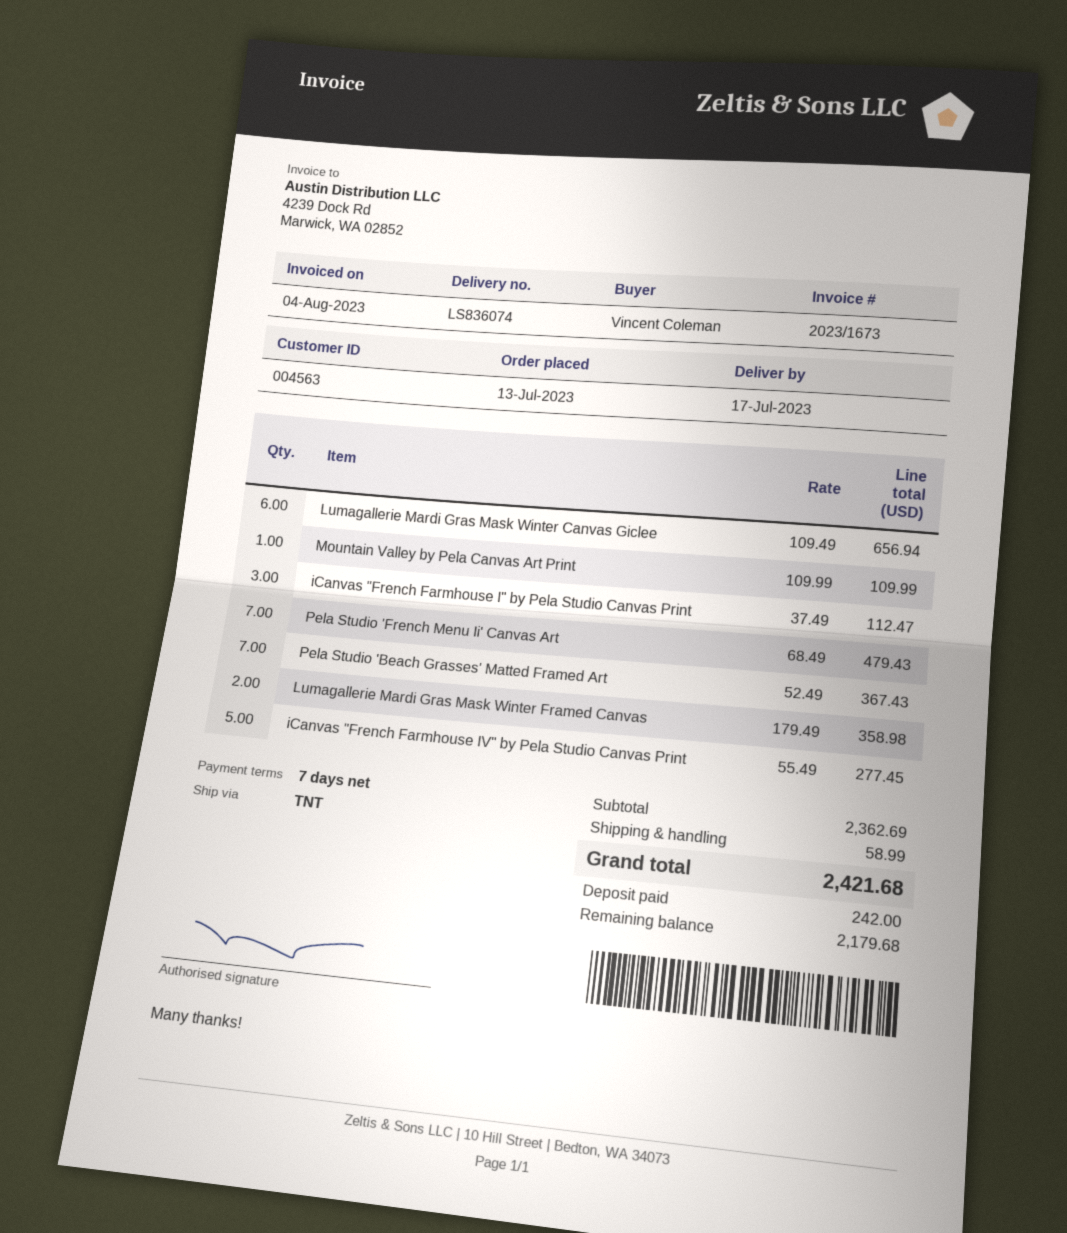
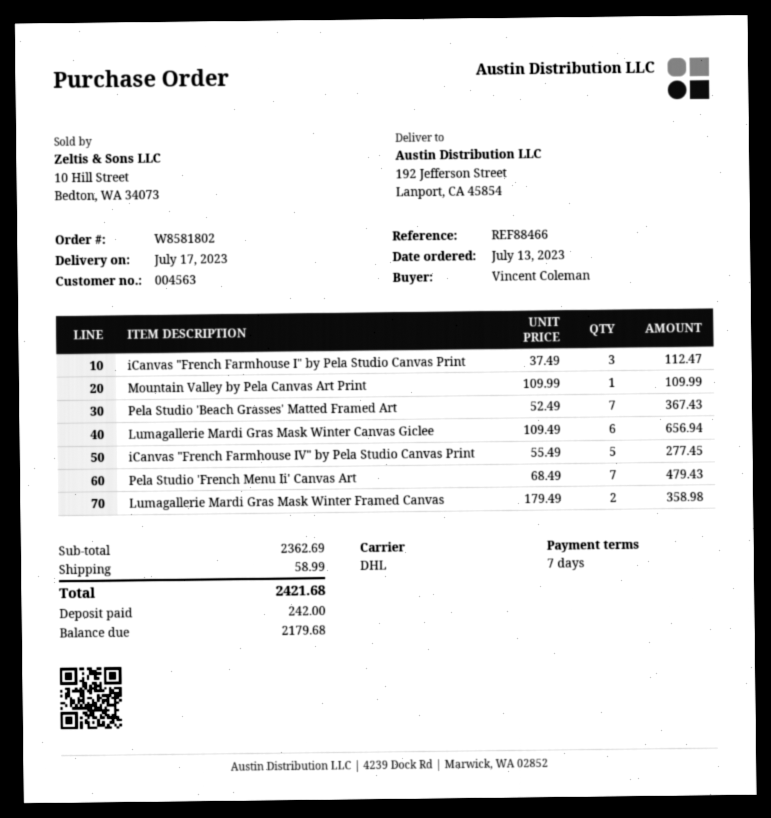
shipping method: TNT -> DHL

